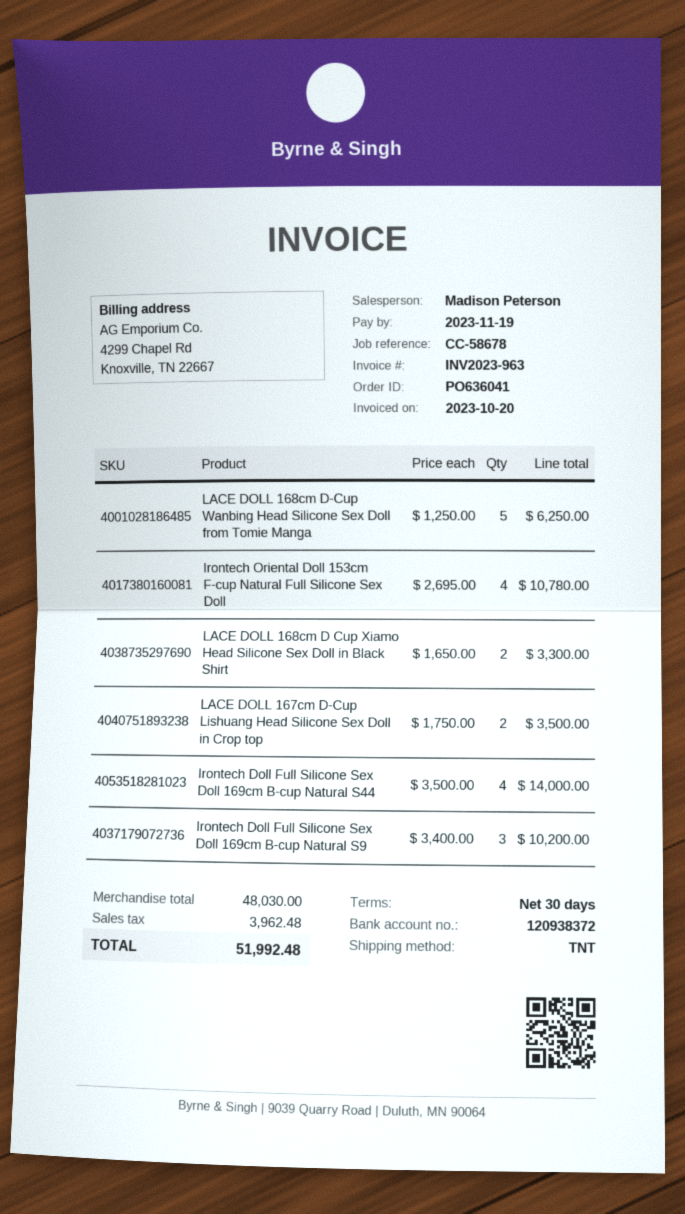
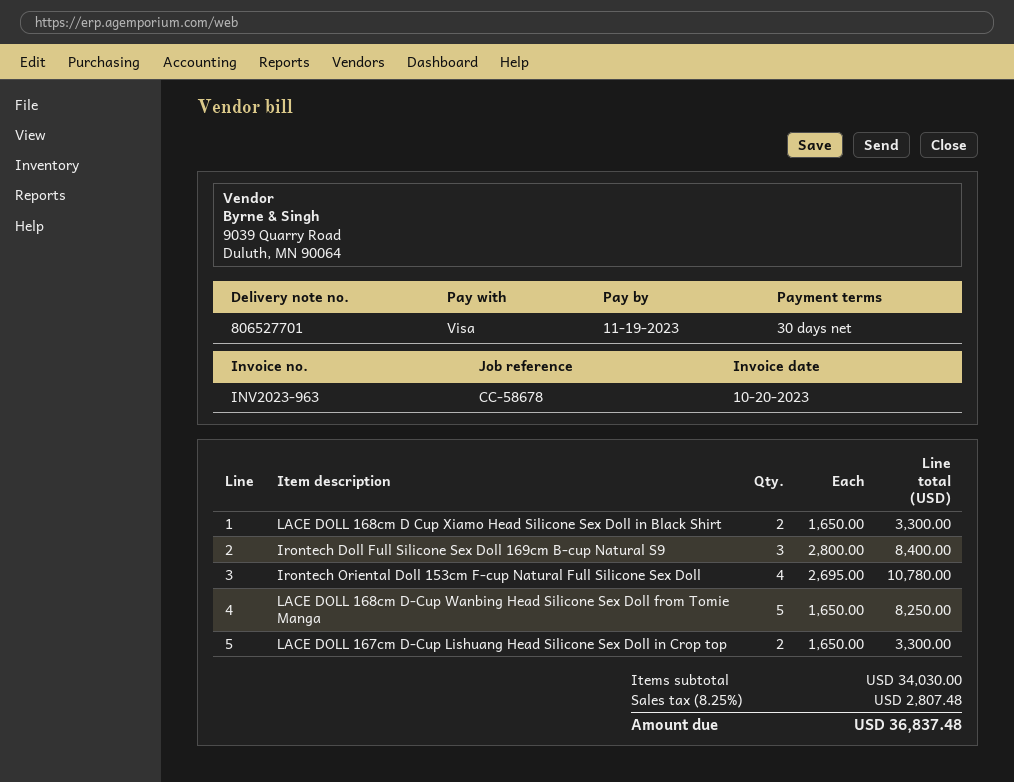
LACE DOLL 168cm D-Cup Wanbing Head Silicone Sex Doll from Tomie Manga: 5 x 1250.00 = 6250.00 -> 5 x 1650.00 = 8250.00
LACE DOLL 167cm D-Cup Lishuang Head Silicone Sex Doll in Crop top: 2 x 1750.00 = 3500.00 -> 2 x 1650.00 = 3300.00
Irontech Doll Full Silicone Sex Doll 169cm B-cup Natural S44: 4 x 3500.00 = 14000.00 -> none
Irontech Doll Full Silicone Sex Doll 169cm B-cup Natural S9: 3 x 3400.00 = 10200.00 -> 3 x 2800.00 = 8400.00
subtotal: 48030.00 -> 34030.00
tax: 3962.48 -> 2807.48
total: 51992.48 -> 36837.48

